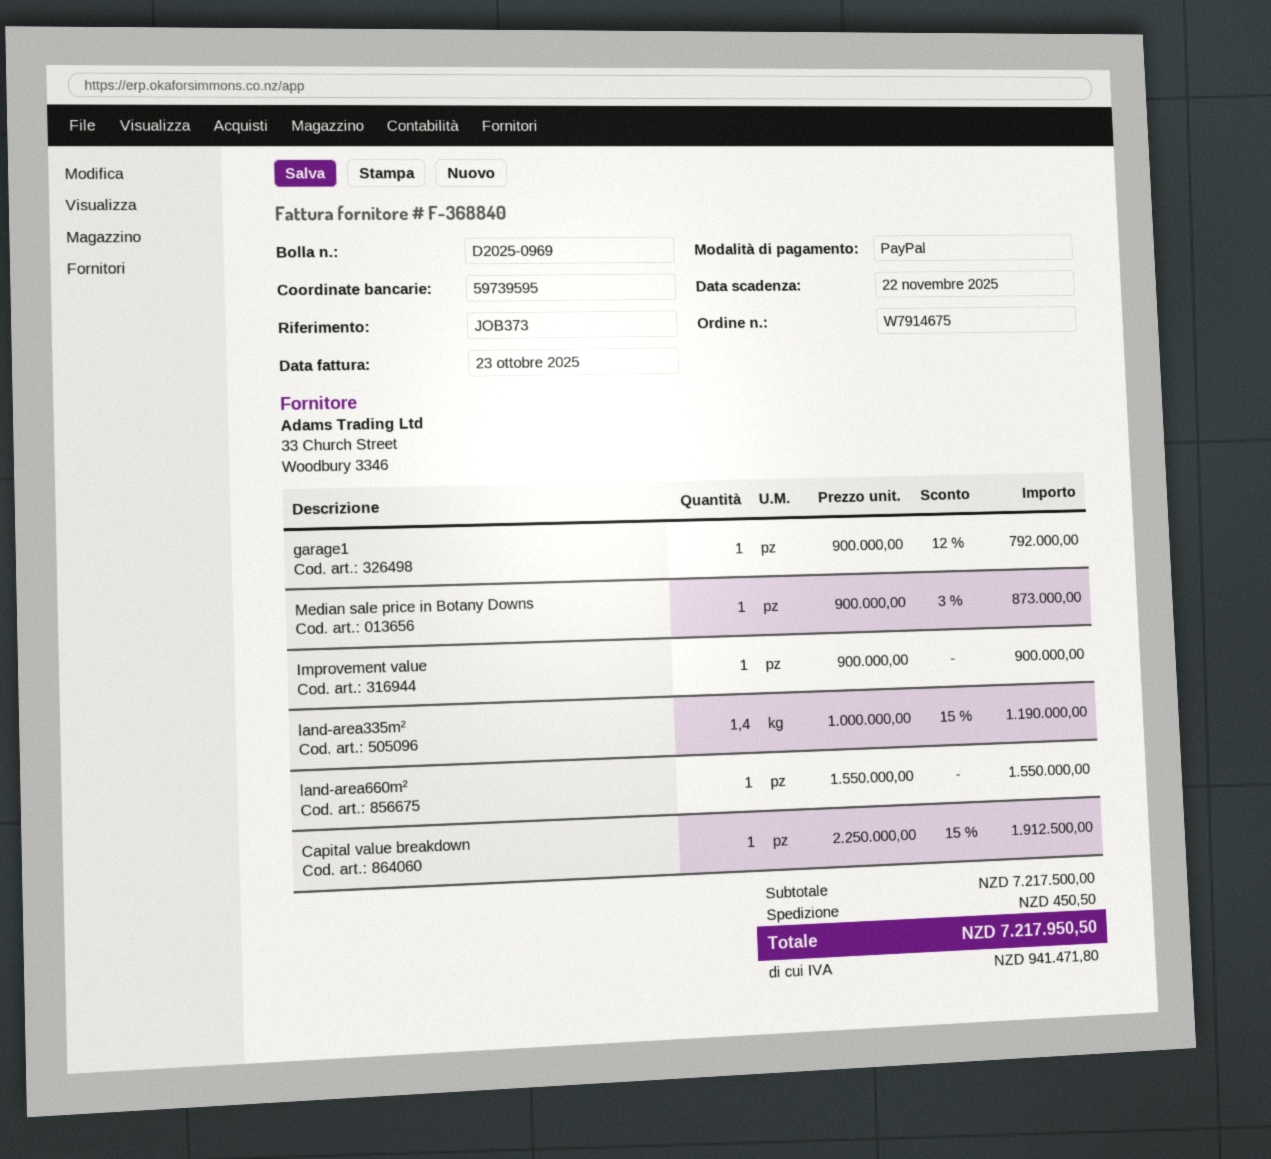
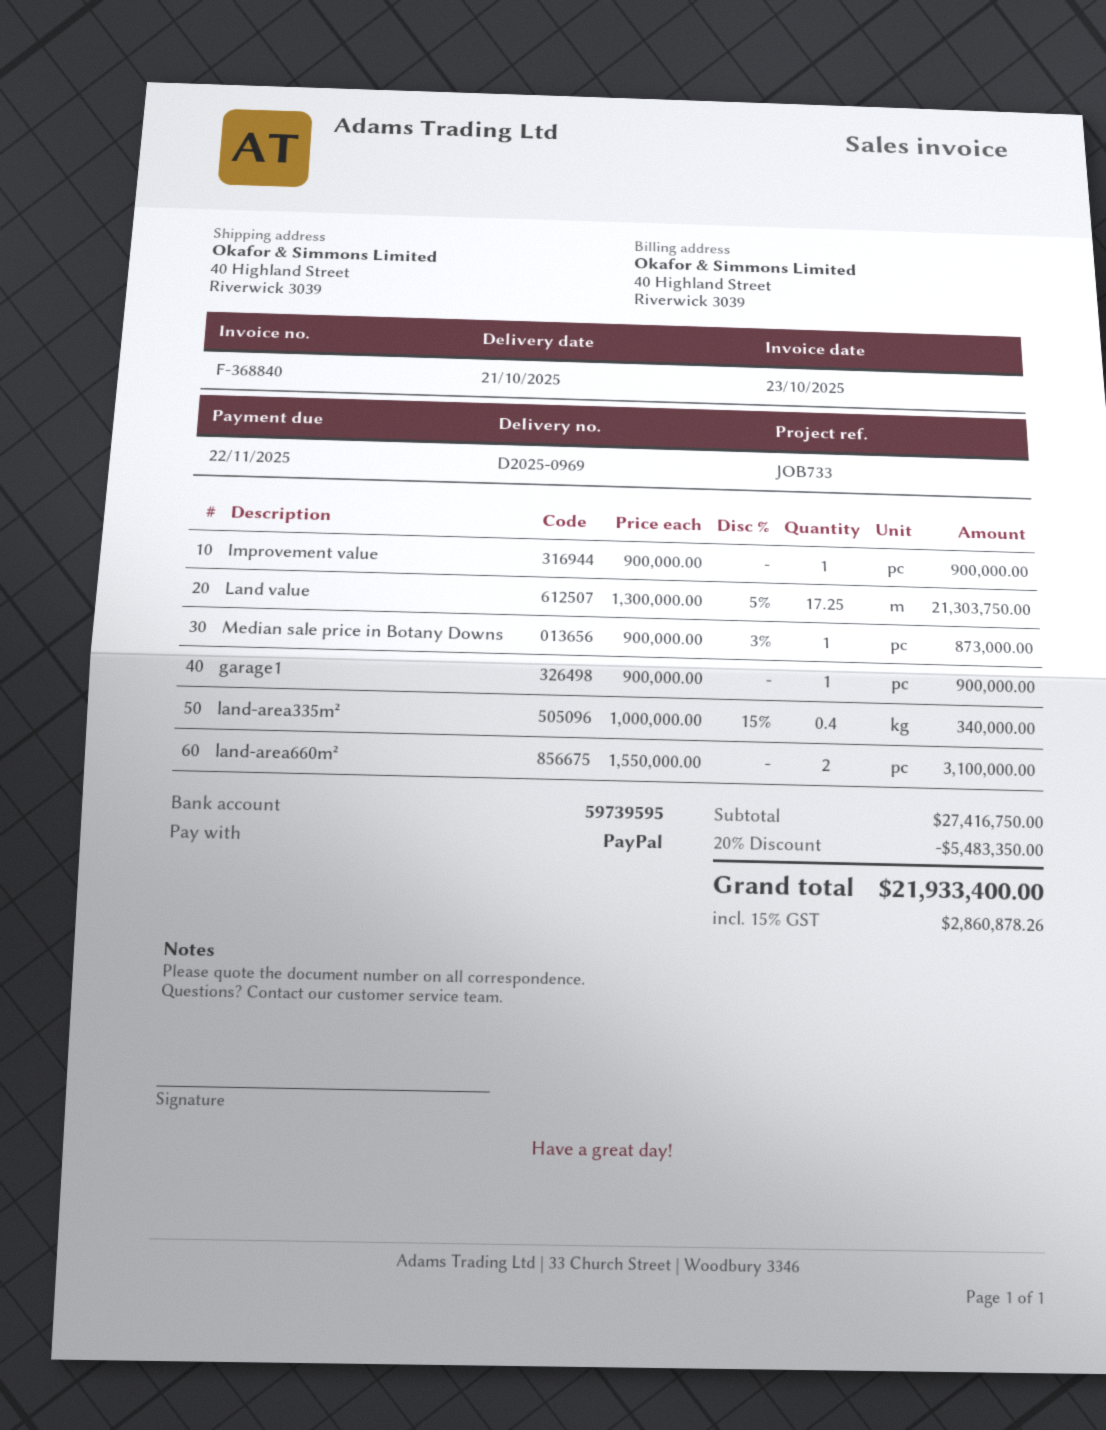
reference: JOB373 -> JOB733
garage1: 1 x 900000.00 - 12% = 792000.00 -> 1 x 900000.00 = 900000.00
land-area335m²: 1.4 x 1000000.00 - 15% = 1190000.00 -> 0.4 x 1000000.00 - 15% = 340000.00
land-area660m²: 1 x 1550000.00 = 1550000.00 -> 2 x 1550000.00 = 3100000.00
Capital value breakdown: 1 x 2250000.00 - 15% = 1912500.00 -> none
Land value: none -> 17.25 x 1300000.00 - 5% = 21303750.00
subtotal: 7217500.00 -> 27416750.00
discount: none -> 20% = 5483350.00
shipping: 450.50 -> none
tax: 941471.80 -> 2860878.26
total: 7217950.50 -> 21933400.00

